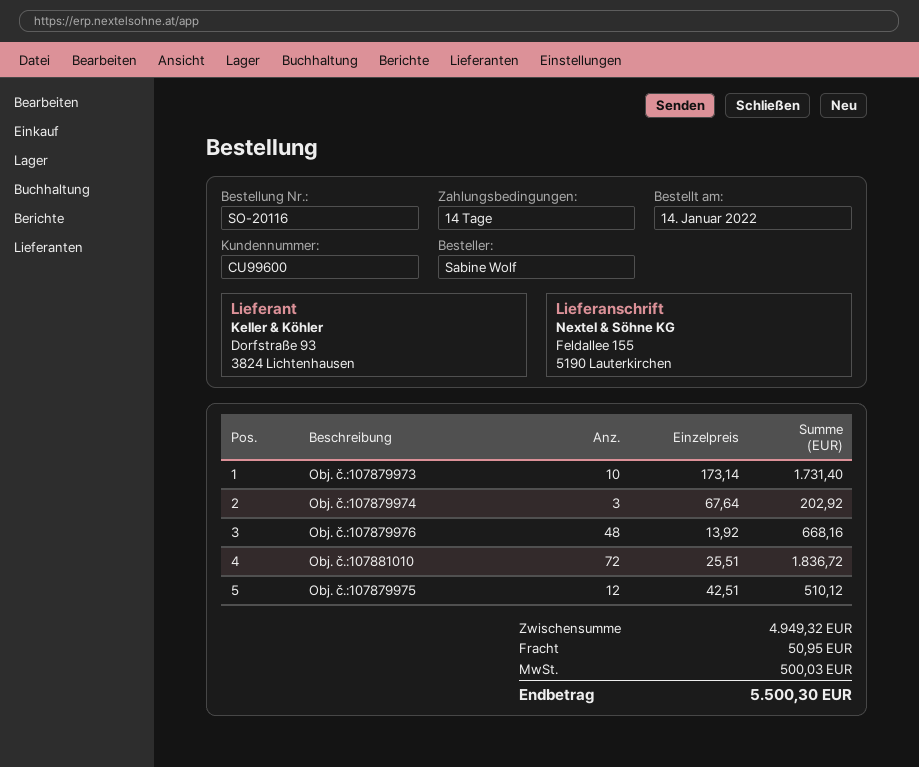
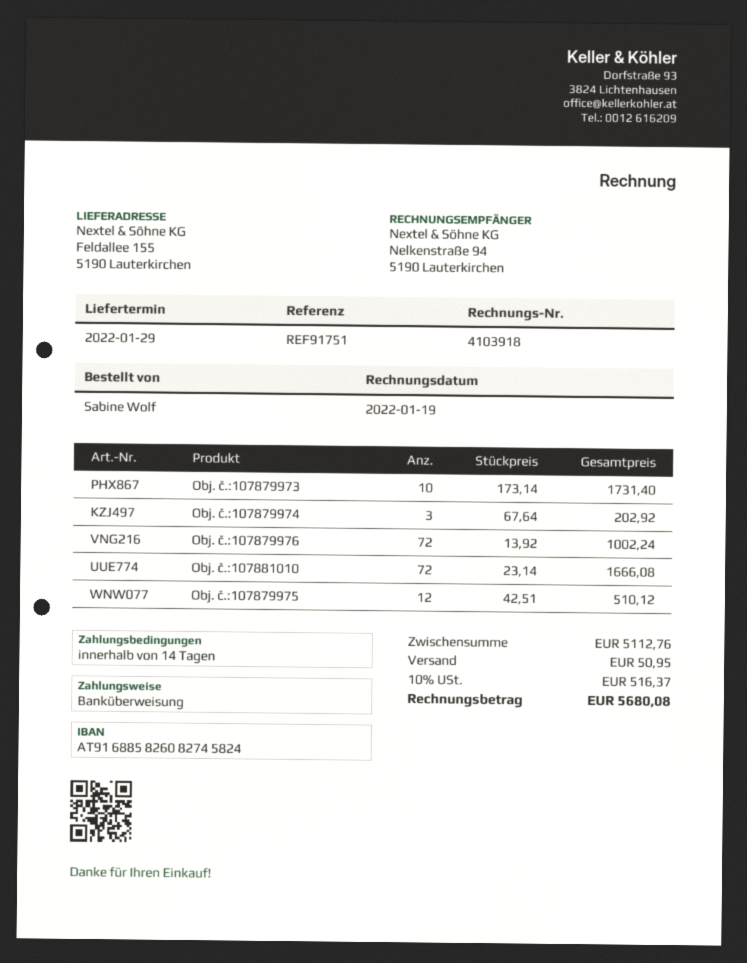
Obj. č.:107879976: 48 x 13.92 = 668.16 -> 72 x 13.92 = 1002.24
Obj. č.:107881010: 72 x 25.51 = 1836.72 -> 72 x 23.14 = 1666.08
subtotal: 4949.32 -> 5112.76
tax: 500.03 -> 516.37
total: 5500.30 -> 5680.08

